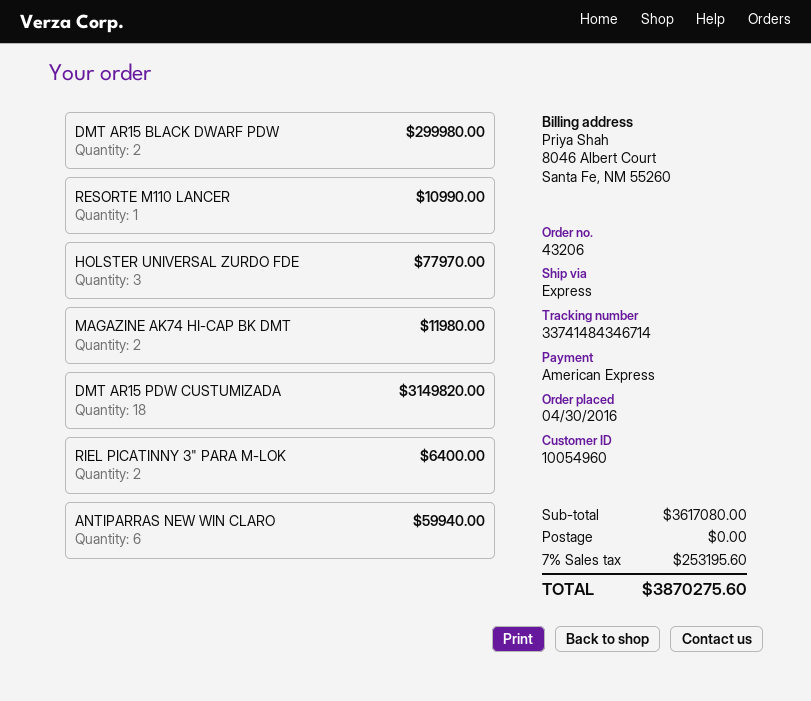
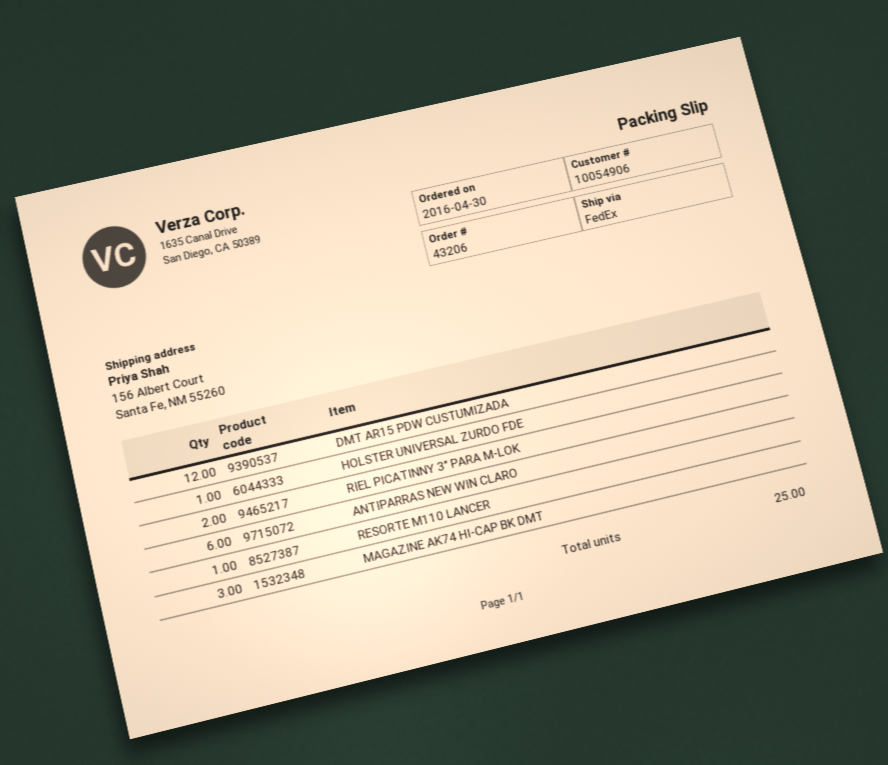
customer number: 10054960 -> 10054906
shipping method: express -> FedEx
DMT AR15 BLACK DWARF PDW: 2 -> none
HOLSTER UNIVERSAL ZURDO FDE: 3 -> 1
MAGAZINE AK74 HI-CAP BK DMT: 2 -> 3
DMT AR15 PDW CUSTUMIZADA: 18 -> 12

